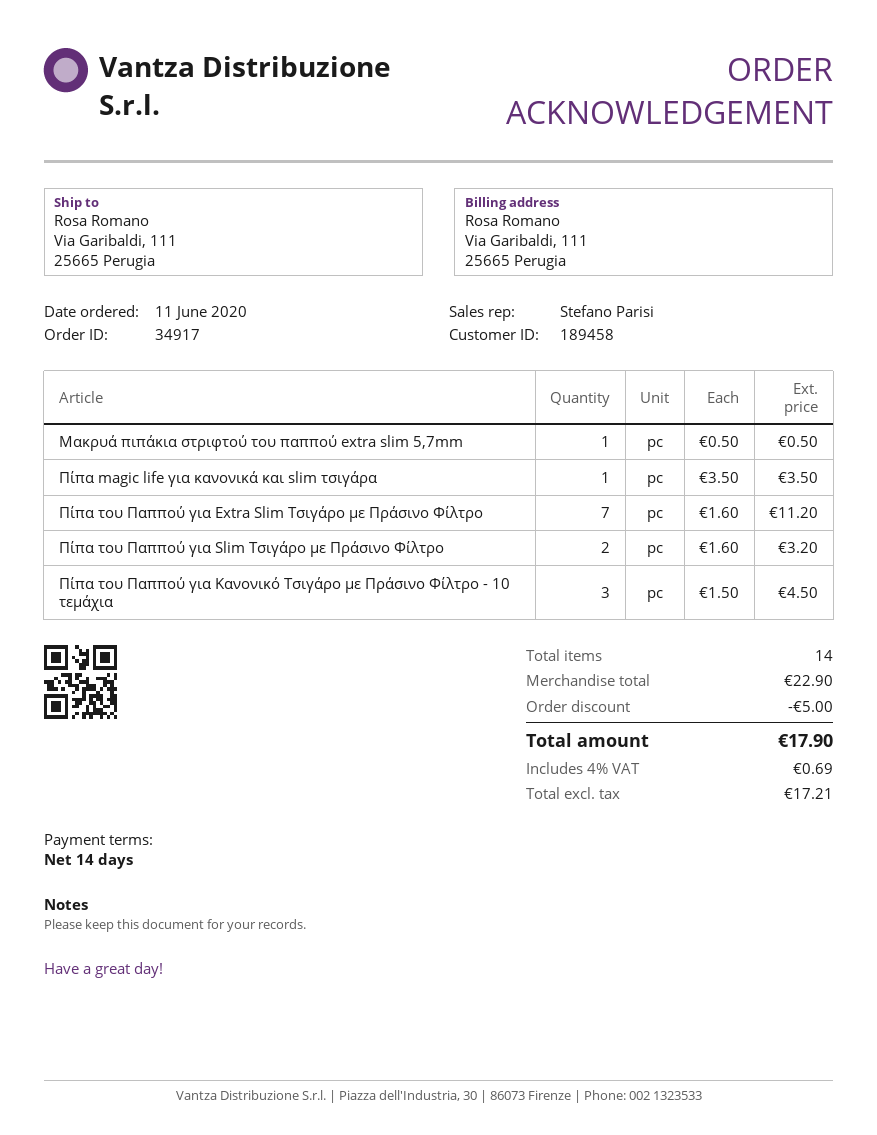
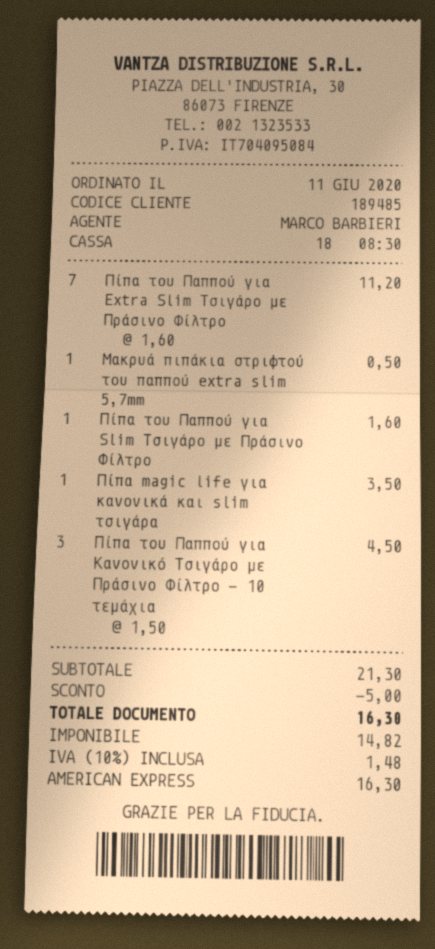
customer number: 189458 -> 189485
sales rep: Stefano Parisi -> MARCO BARBIERI
Πίπα του Παππού για Slim Τσιγάρο με Πράσινο Φίλτρο: 2 x 1.60 = 3.20 -> 1 x 1.60 = 1.60
subtotal: 22.90 -> 21.30
net: 17.21 -> 14.82
tax: 4% = 0.69 -> 10% = 1.48
total: 17.90 -> 16.30

